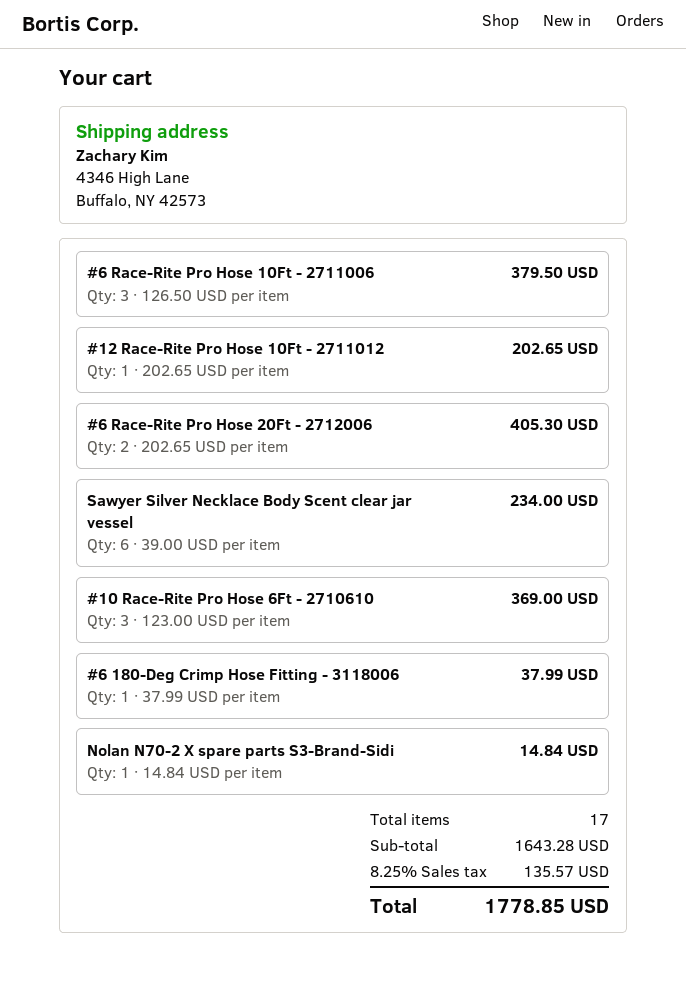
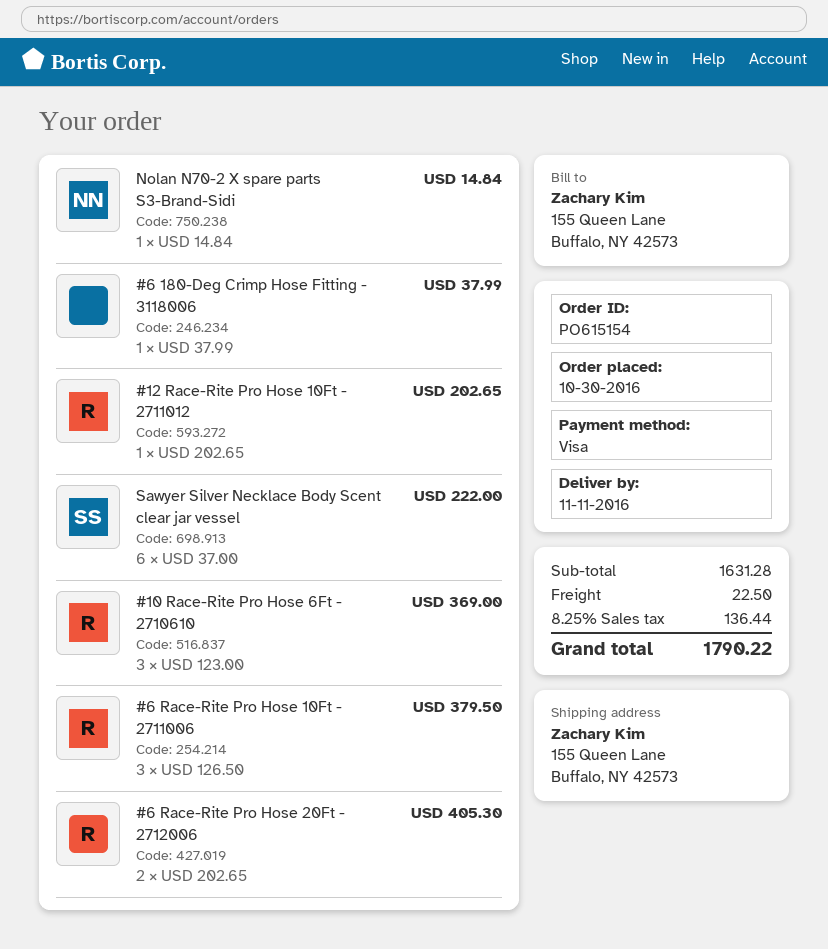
ship to: 4346 High Lane, Buffalo, NY 42573 -> 155 Queen Lane, Buffalo, NY 42573
Sawyer Silver Necklace Body Scent clear jar vessel: 6 x 39.00 = 234.00 -> 6 x 37.00 = 222.00
subtotal: 1643.28 -> 1631.28
shipping: none -> 22.50
tax: 8.25% = 135.57 -> 8.25% = 136.44
total: 1778.85 -> 1790.22

